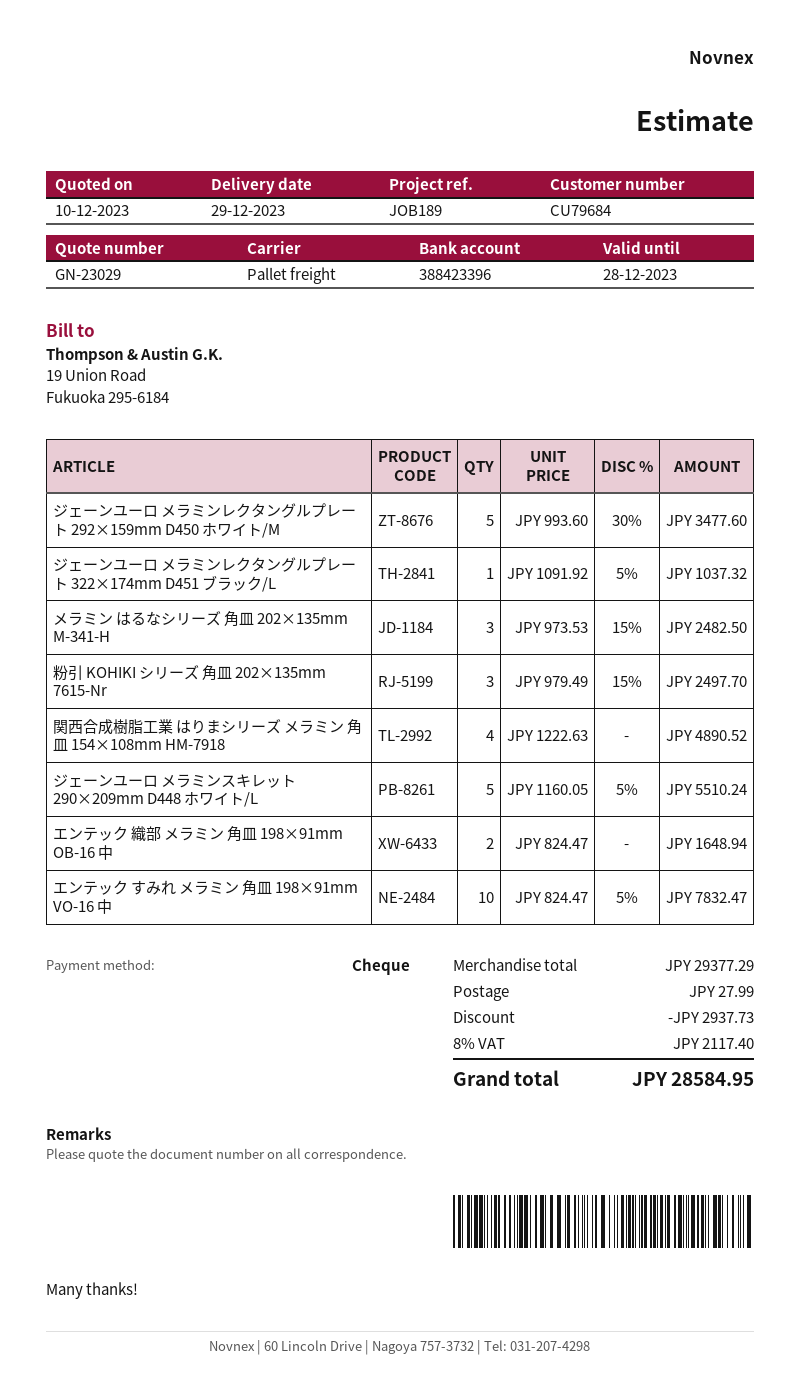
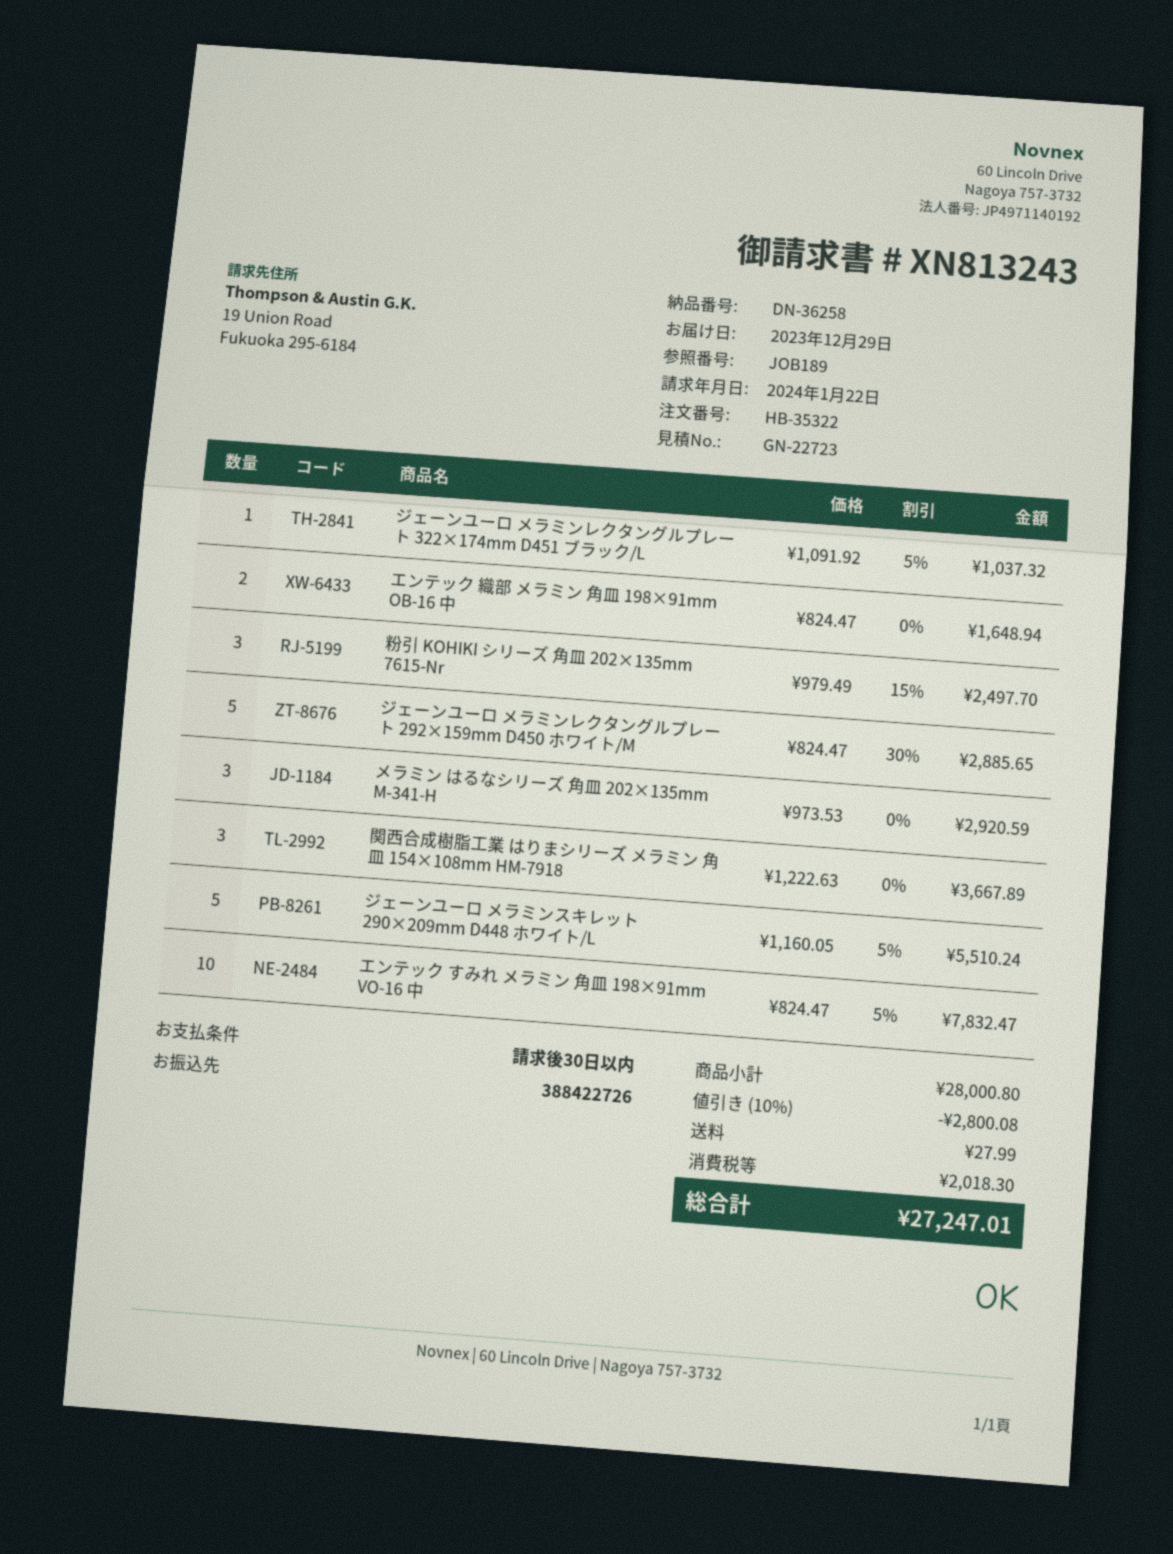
quote number: GN-23029 -> GN-22723
bank account: 388423396 -> 388422726
ジェーンユーロ メラミンレクタングルプレート 292×159mm D450 ホワイト/M: 5 x 993.60 - 30% = 3477.60 -> 5 x 824.47 - 30% = 2885.65
メラミン はるなシリーズ 角皿 202×135mm M-341-H: 3 x 973.53 - 15% = 2482.50 -> 3 x 973.53 = 2920.59
関西合成樹脂工業 はりまシリーズ メラミン 角皿 154×108mm HM-7918: 4 x 1222.63 = 4890.52 -> 3 x 1222.63 = 3667.89
subtotal: 29377.29 -> 28000.80
discount: 2937.73 -> 2800.08
tax: 2117.40 -> 2018.30
total: 28584.95 -> 27247.01

